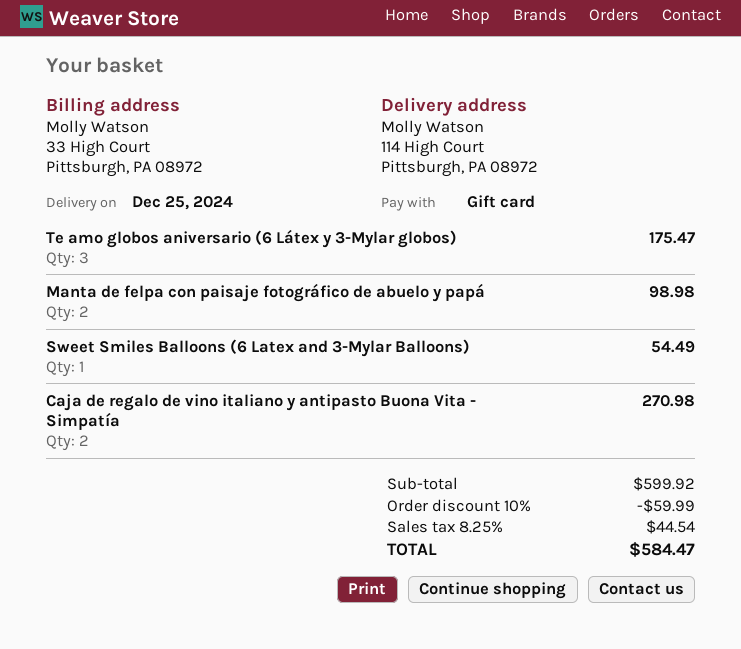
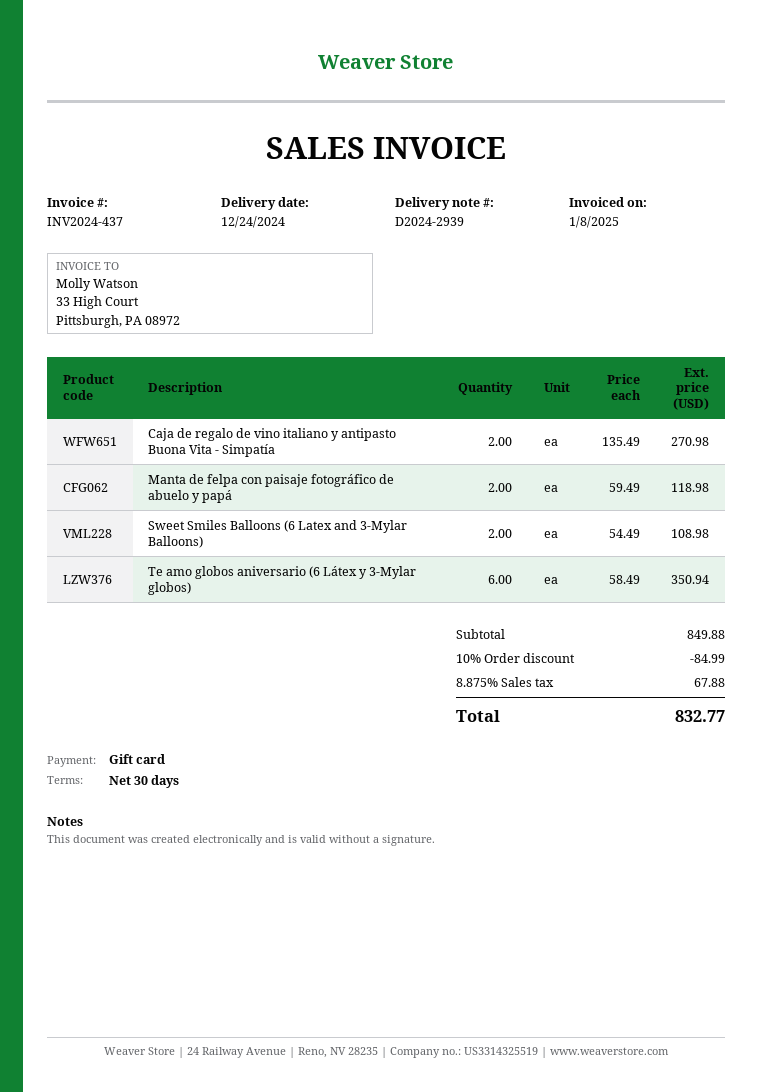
delivery date: 2024-12-25 -> 2024-12-24
Te amo globos aniversario (6 Látex y 3-Mylar globos): 3 for 175.47 -> 6 for 350.94
Manta de felpa con paisaje fotográfico de abuelo y papá: 2 for 98.98 -> 2 for 118.98
Sweet Smiles Balloons (6 Latex and 3-Mylar Balloons): 1 for 54.49 -> 2 for 108.98
subtotal: 599.92 -> 849.88
discount: 10% = 59.99 -> 10% = 84.99
tax: 8.25% = 44.54 -> 8.875% = 67.88
total: 584.47 -> 832.77

